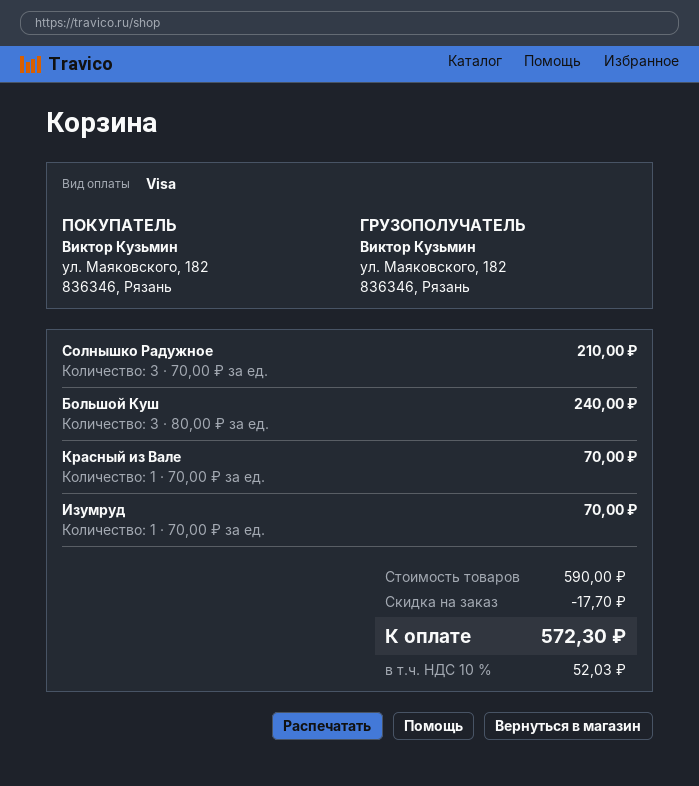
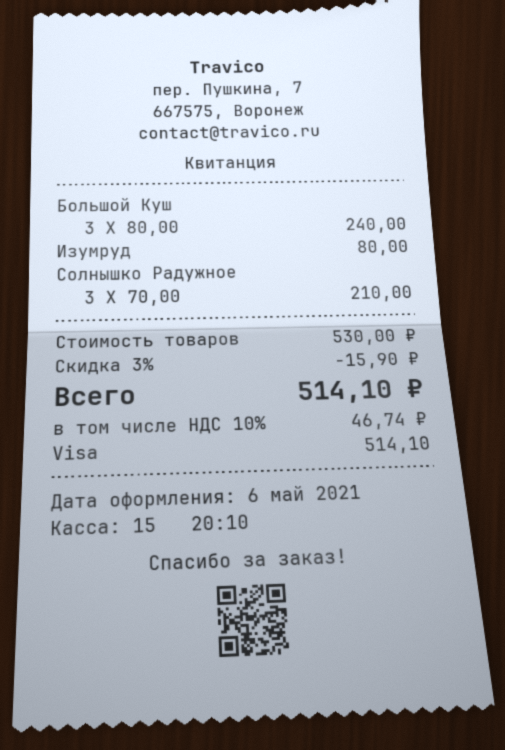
Красный из Вале: 1 x 70.00 = 70.00 -> none
Изумруд: 1 x 70.00 = 70.00 -> 1 x 80.00 = 80.00
subtotal: 590.00 -> 530.00
discount: 17.70 -> 15.90
tax: 10% = 52.03 -> 10% = 46.74
total: 572.30 -> 514.10

